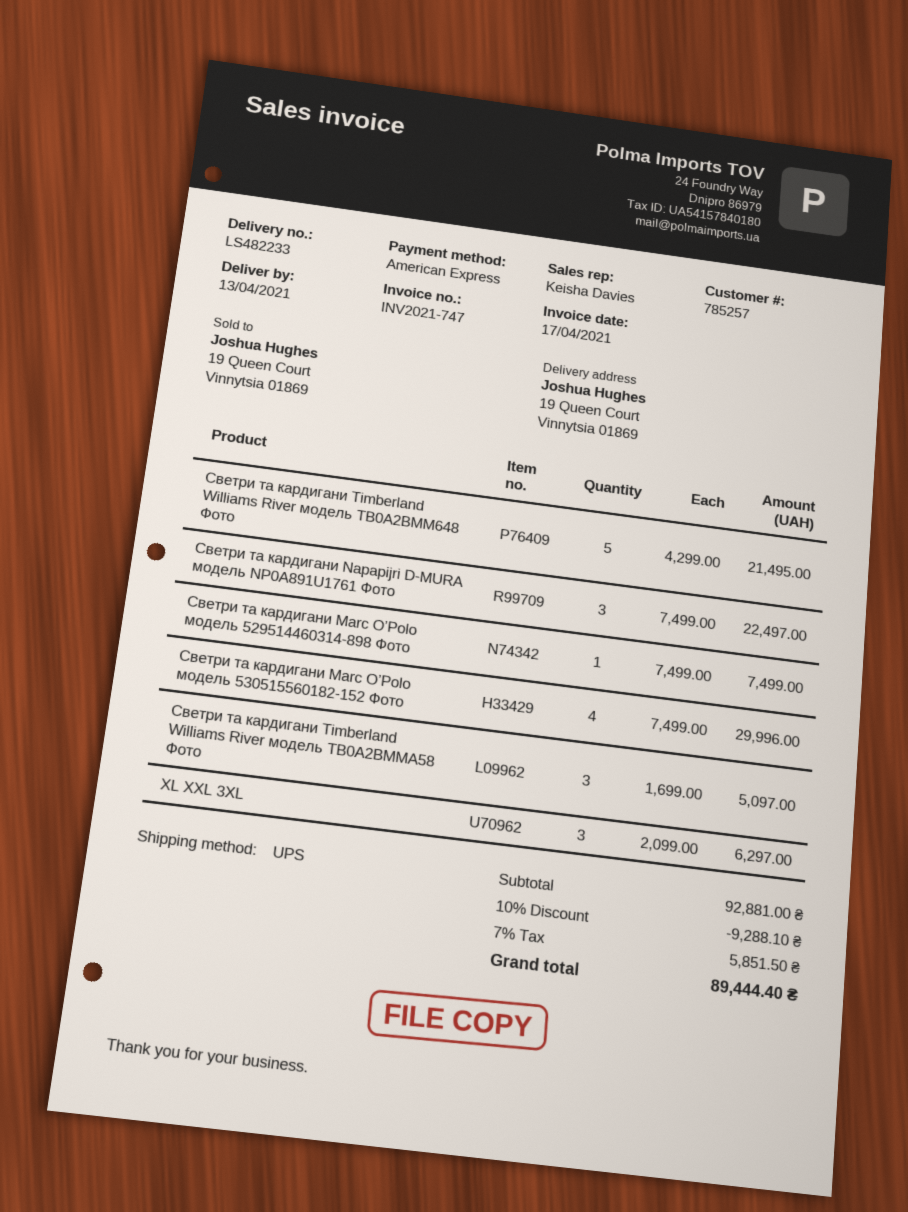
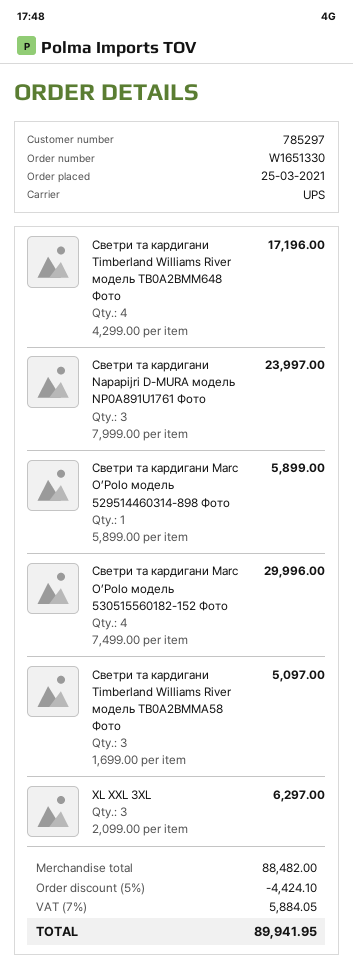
customer number: 785257 -> 785297
Светри та кардигани Timberland Williams River модель TB0A2BMM648 Фото: 5 x 4299.00 = 21495.00 -> 4 x 4299.00 = 17196.00
Светри та кардигани Napapijri D-MURA модель NP0A891U1761 Фото: 3 x 7499.00 = 22497.00 -> 3 x 7999.00 = 23997.00
Светри та кардигани Marc O’Polo модель 529514460314-898 Фото: 1 x 7499.00 = 7499.00 -> 1 x 5899.00 = 5899.00
subtotal: 92881.00 -> 88482.00
discount: 10% = 9288.10 -> 5% = 4424.10
tax: 7% = 5851.50 -> 7% = 5884.05
total: 89444.40 -> 89941.95

